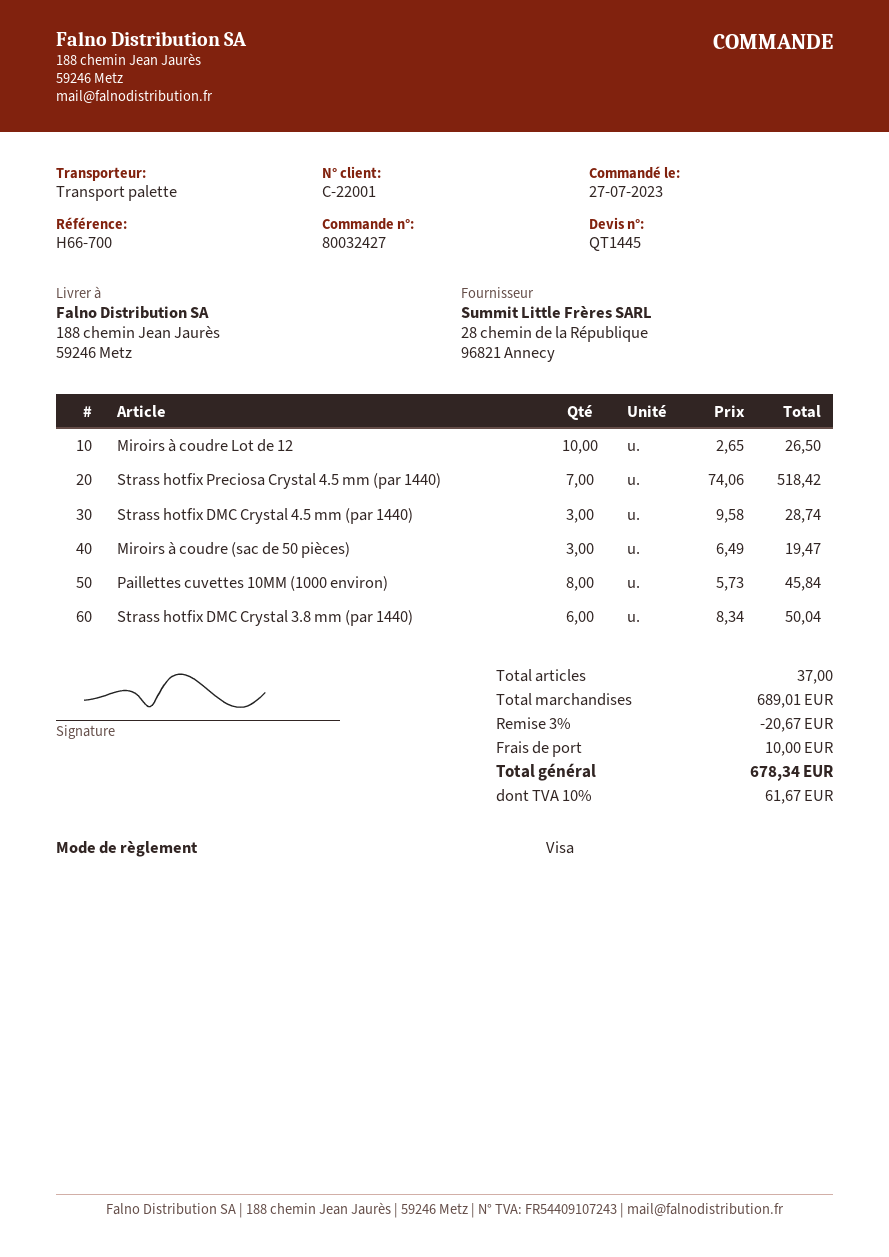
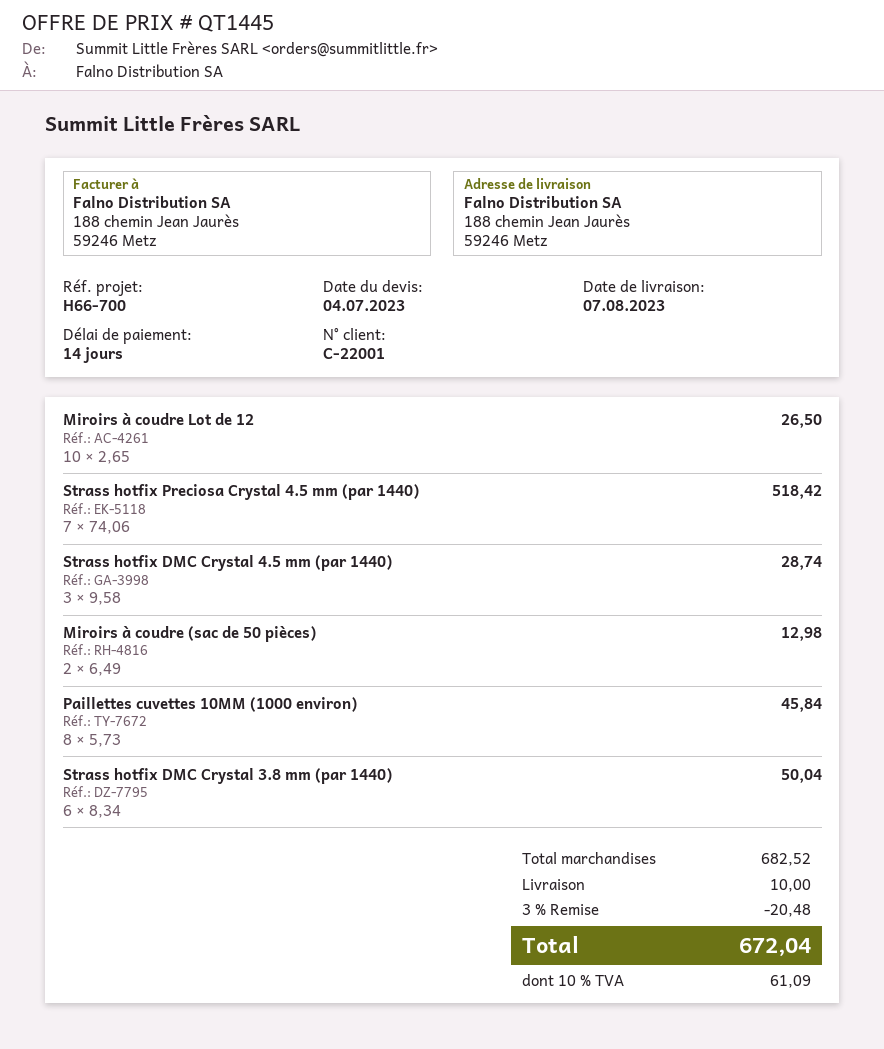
Miroirs à coudre (sac de 50 pièces): 3 x 6.49 = 19.47 -> 2 x 6.49 = 12.98
subtotal: 689.01 -> 682.52
discount: 3% = 20.67 -> 3% = 20.48
tax: 10% = 61.67 -> 10% = 61.09
total: 678.34 -> 672.04

